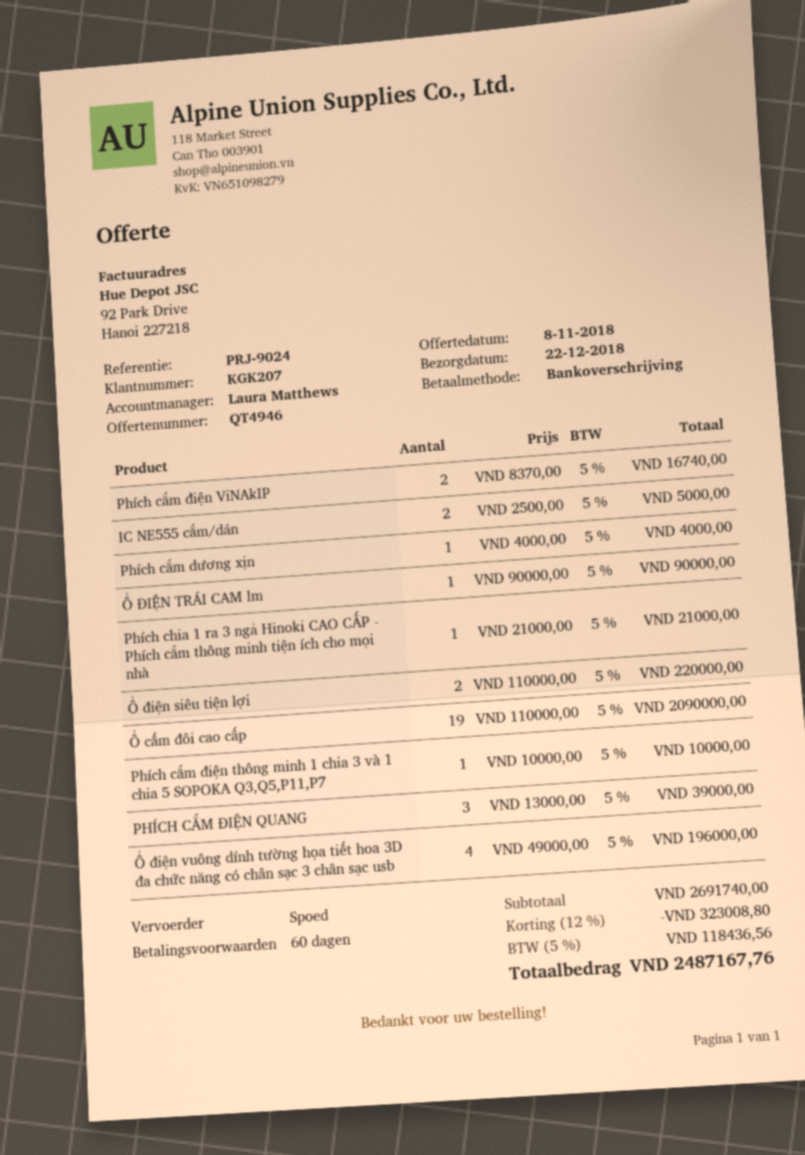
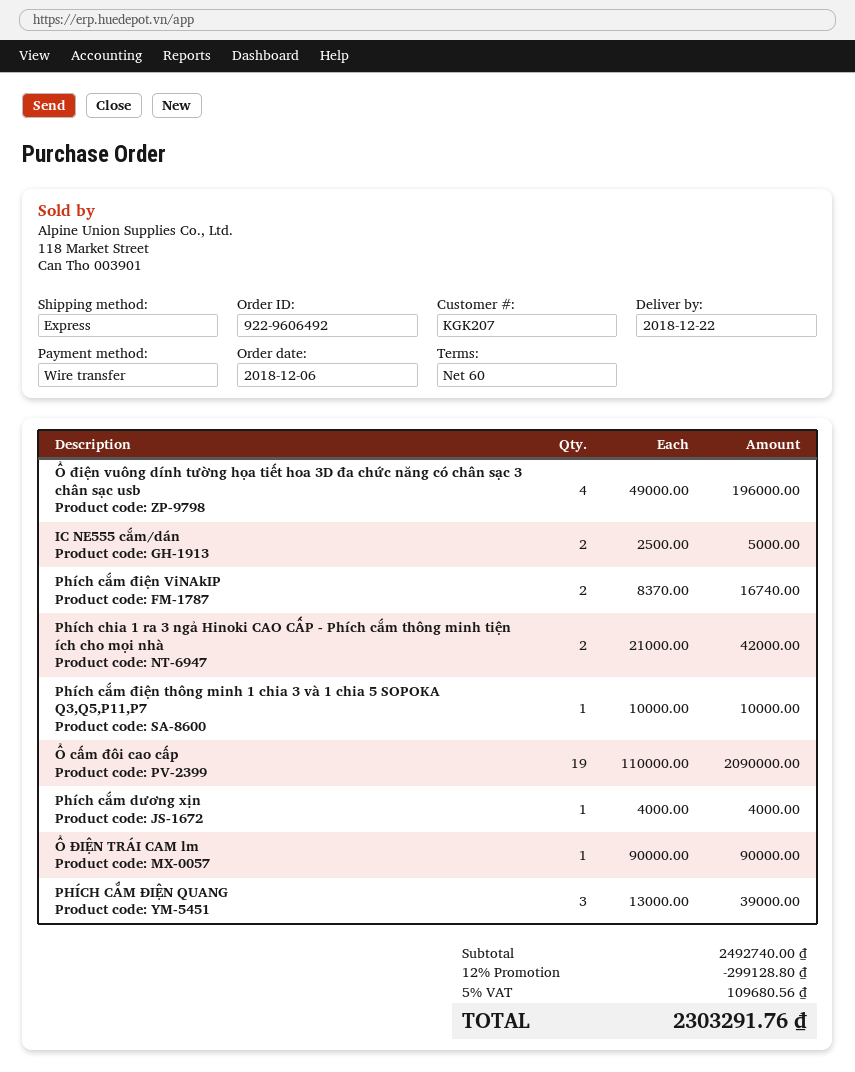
Phích chia 1 ra 3 ngả Hinoki CAO CẤP - Phích cắm thông minh tiện ích cho mọi nhà: 1 x 21000.00 = 21000.00 -> 2 x 21000.00 = 42000.00
Ổ điện siêu tiện lợi: 2 x 110000.00 = 220000.00 -> none
subtotal: 2691740.00 -> 2492740.00
discount: 12% = 323008.80 -> 12% = 299128.80
tax: 5% = 118436.56 -> 5% = 109680.56
total: 2487167.76 -> 2303291.76

